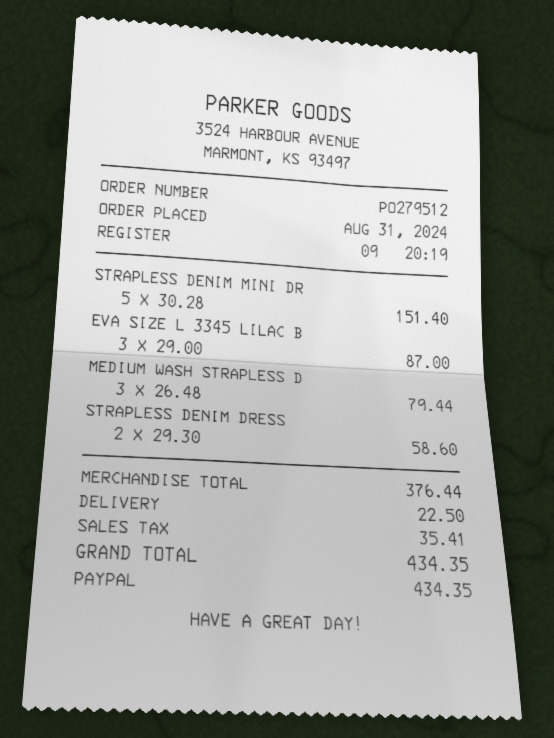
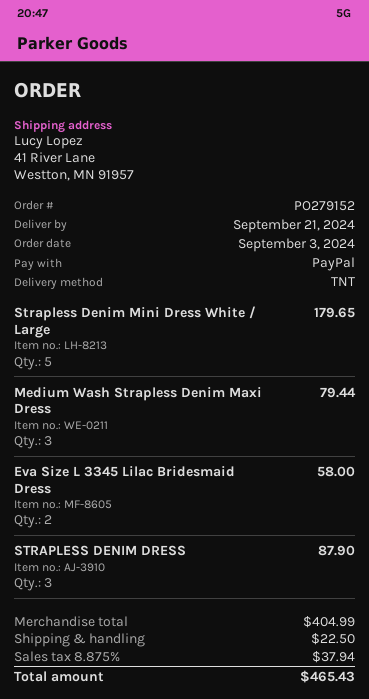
order number: PO279512 -> PO279152
order date: 2024-08-31 -> 2024-09-03
STRAPLESS DENIM MINI DR: 5 for 151.40 -> 5 for 179.65
EVA SIZE L 3345 LILAC B: 3 for 87.00 -> 2 for 58.00
STRAPLESS DENIM DRESS: 2 for 58.60 -> 3 for 87.90
subtotal: 376.44 -> 404.99
tax: 35.41 -> 37.94
total: 434.35 -> 465.43

